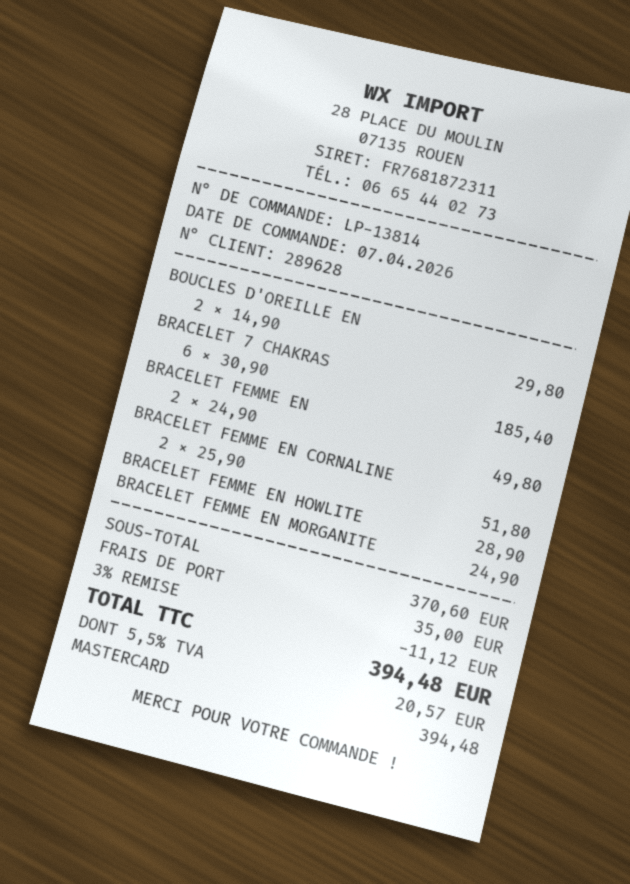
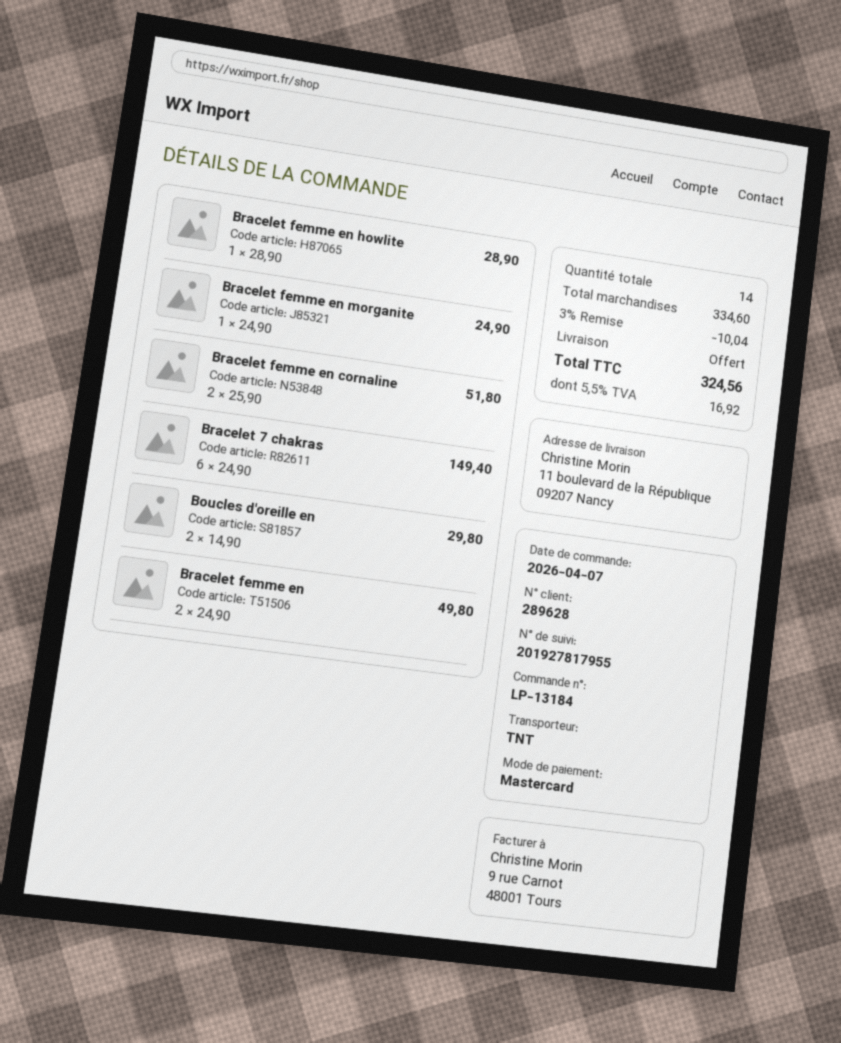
order number: LP-13814 -> LP-13184
BRACELET 7 CHAKRAS: 6 x 30.90 = 185.40 -> 6 x 24.90 = 149.40
subtotal: 370.60 -> 334.60
discount: 3% = 11.12 -> 3% = 10.04
shipping: 35.00 -> 0.00
tax: 5.5% = 20.57 -> 5.5% = 16.92
total: 394.48 -> 324.56

